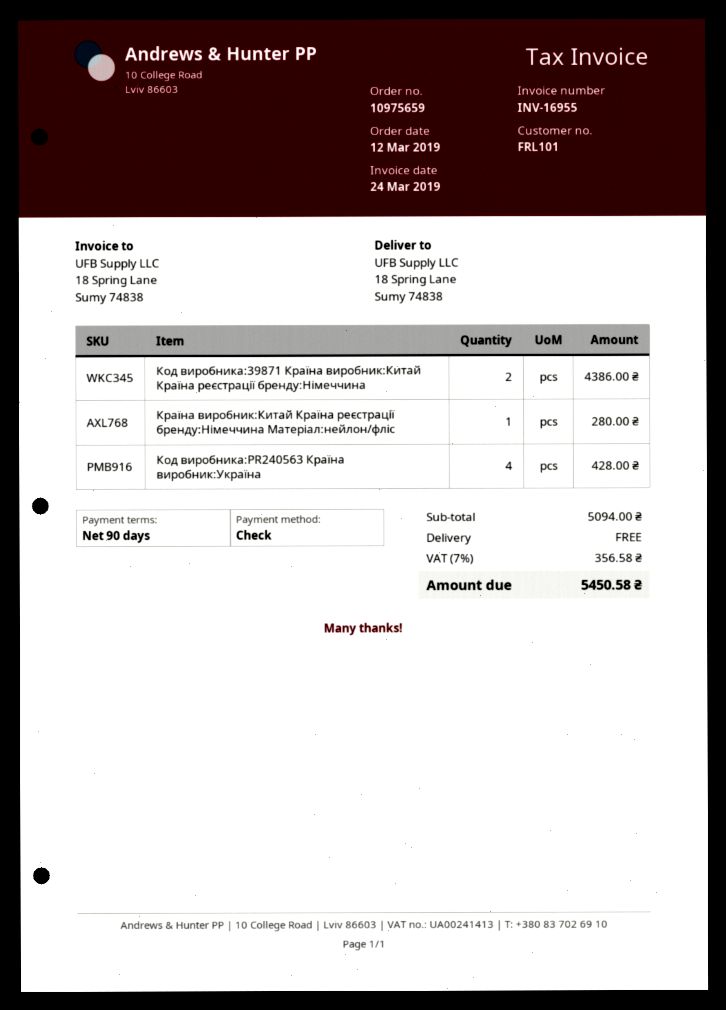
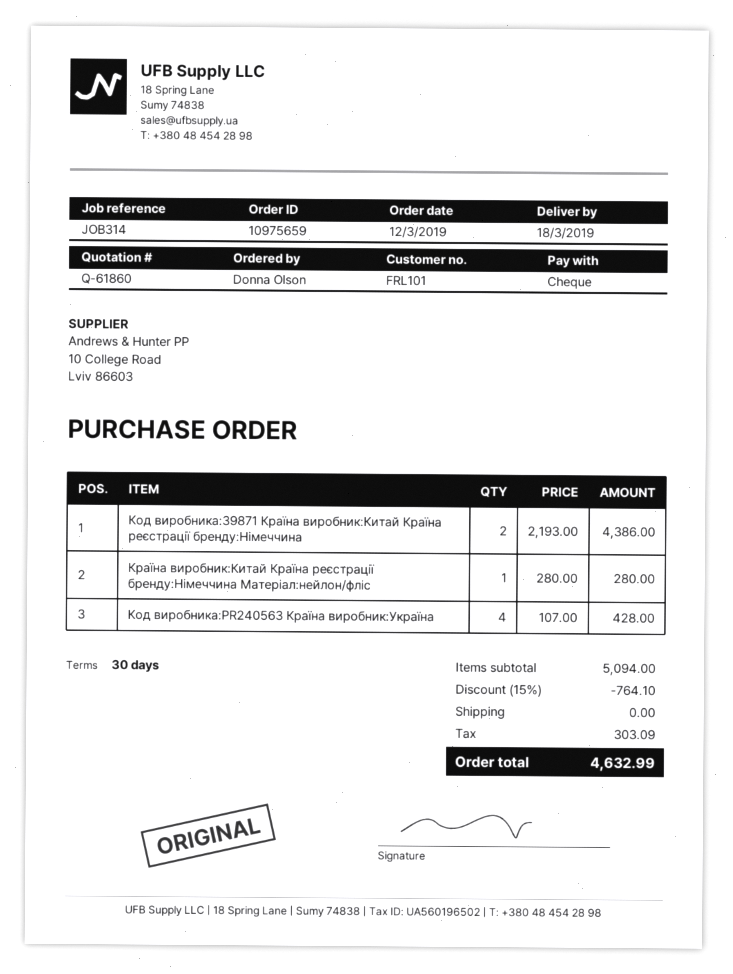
payment terms: 90 days -> 30 days
discount: none -> 15% = 764.10
tax: 356.58 -> 303.09
total: 5450.58 -> 4632.99

